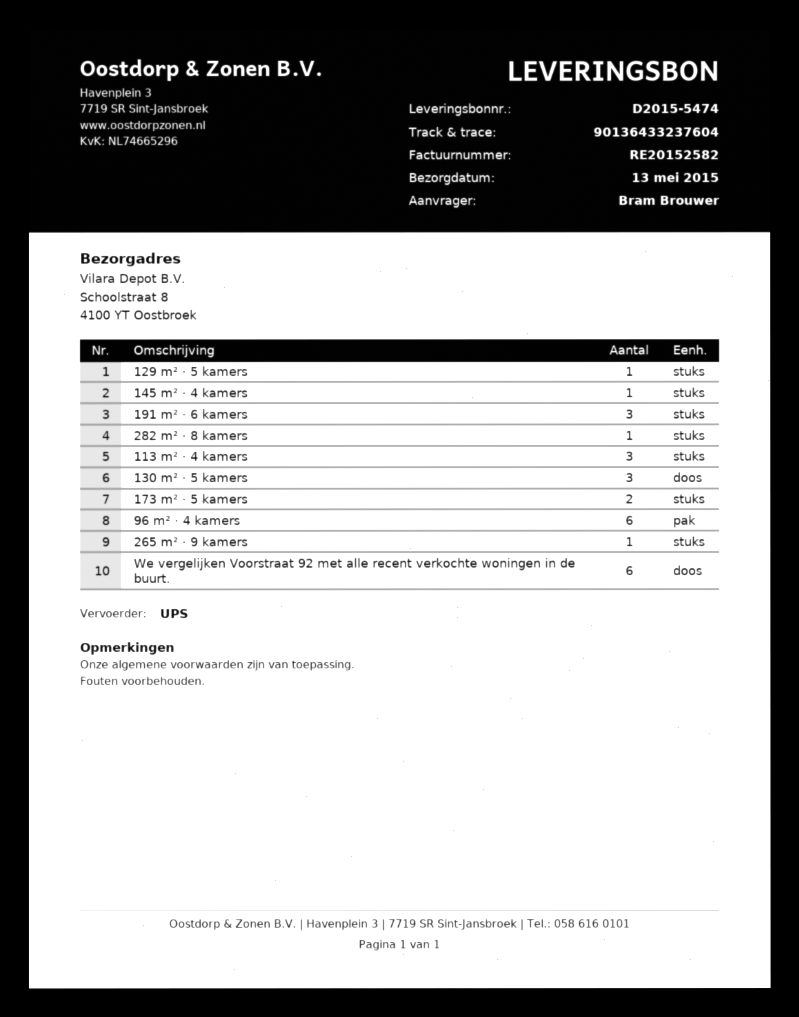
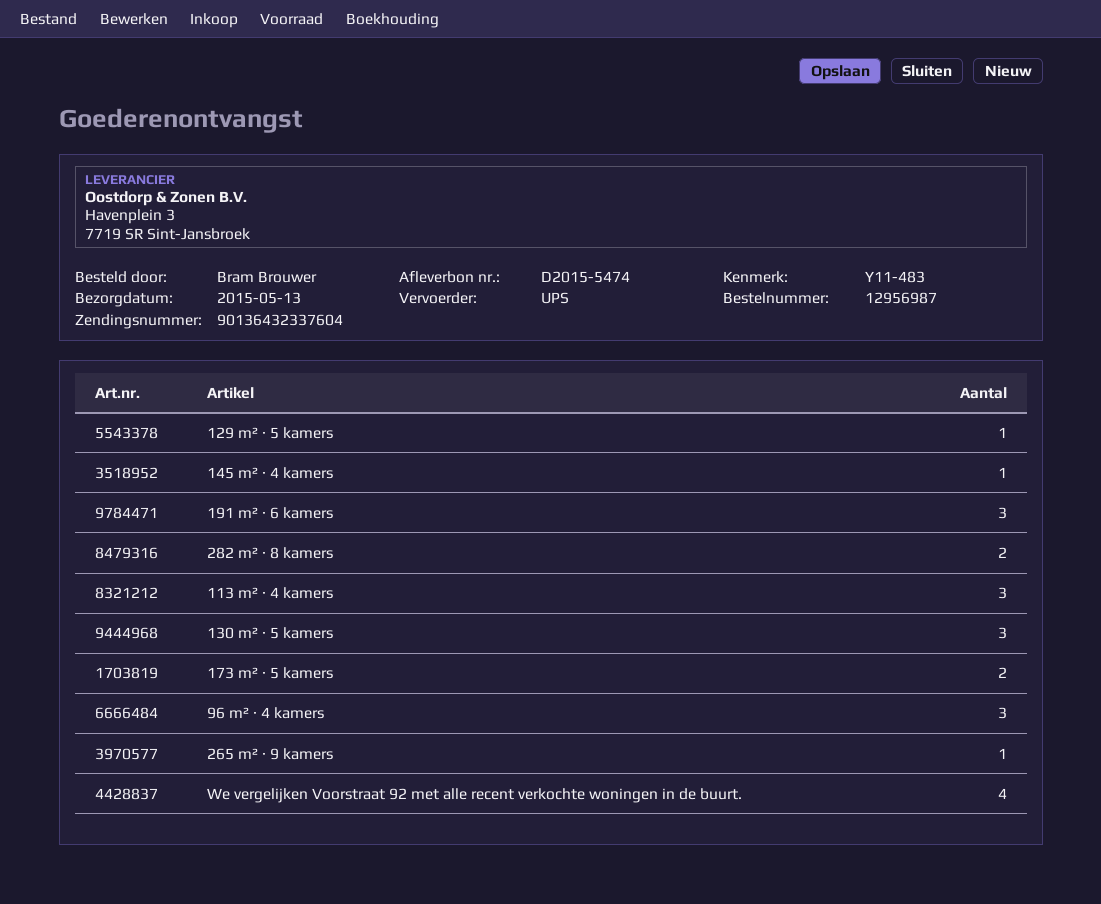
tracking number: 90136433237604 -> 90136432337604
282 m² · 8 kamers: 1 -> 2
96 m² · 4 kamers: 6 -> 3
We vergelijken Voorstraat 92 met alle recent verkochte woningen in de buurt.: 6 -> 4

